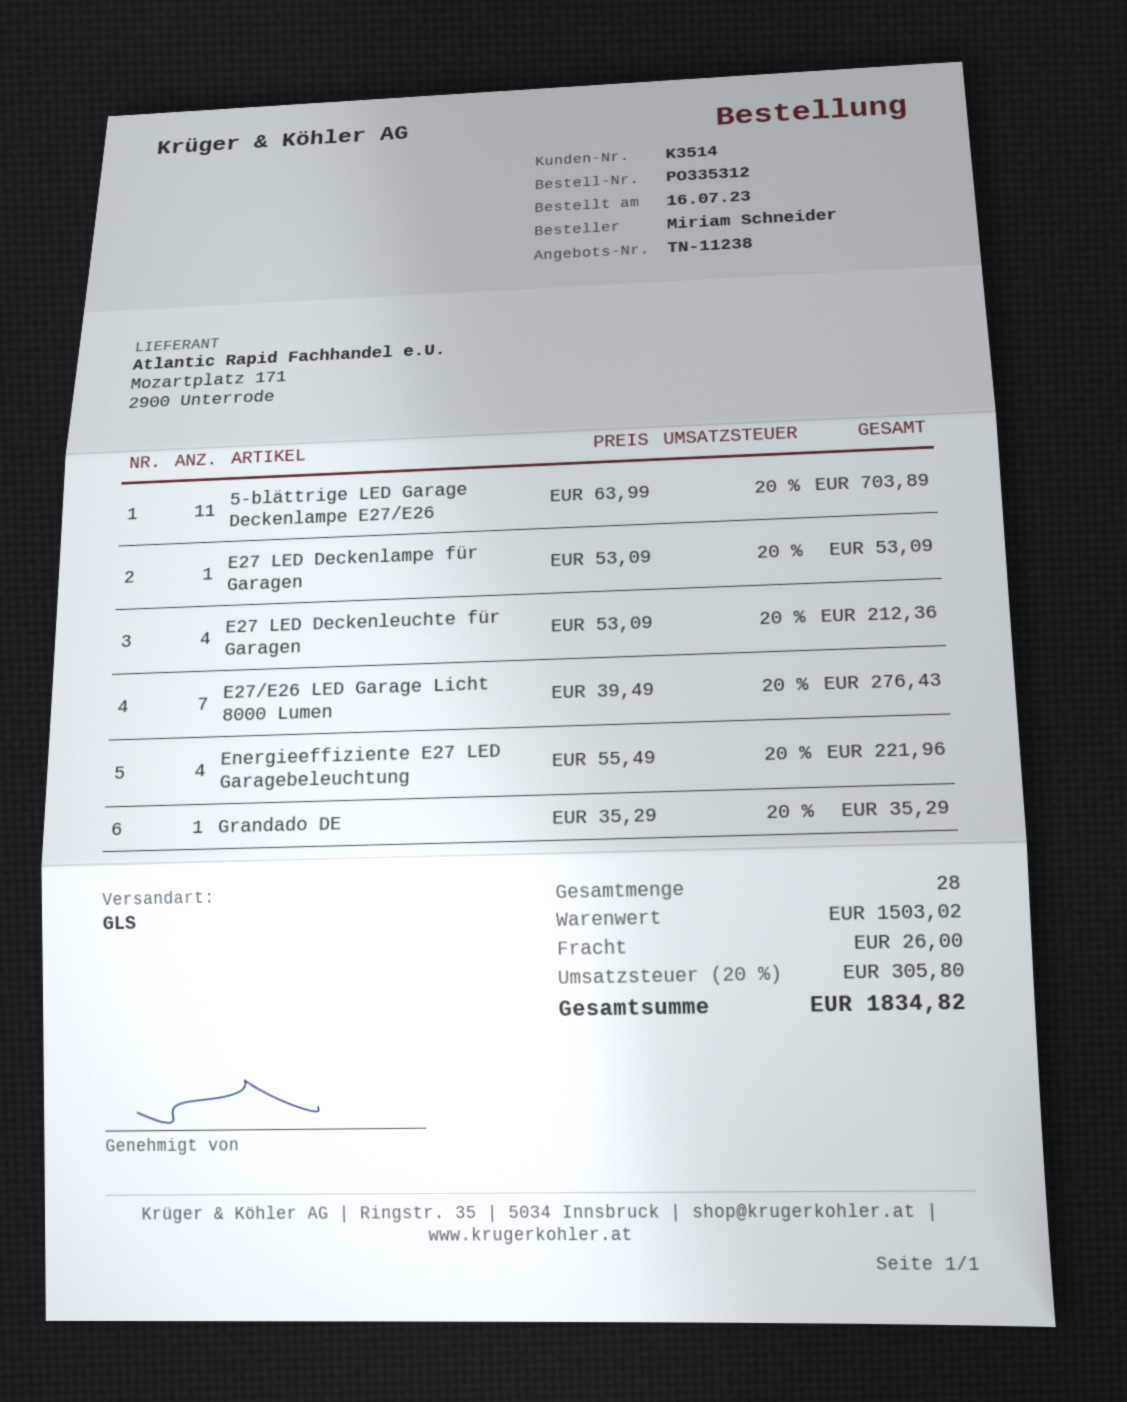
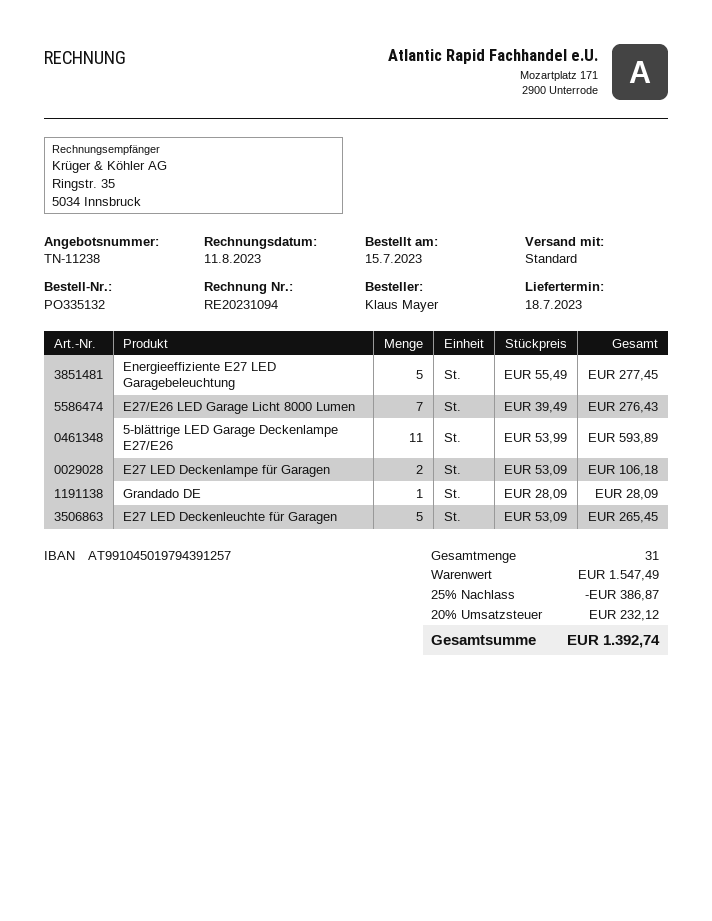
order number: PO335312 -> PO335132
order date: 2023-07-16 -> 2023-07-15
ordered by: Miriam Schneider -> Klaus Mayer
shipping method: GLS -> standard
5-blättrige LED Garage Deckenlampe E27/E26: 11 x 63.99 = 703.89 -> 11 x 53.99 = 593.89
E27 LED Deckenlampe für Garagen: 1 x 53.09 = 53.09 -> 2 x 53.09 = 106.18
E27 LED Deckenleuchte für Garagen: 4 x 53.09 = 212.36 -> 5 x 53.09 = 265.45
Energieeffiziente E27 LED Garagebeleuchtung: 4 x 55.49 = 221.96 -> 5 x 55.49 = 277.45
Grandado DE: 1 x 35.29 = 35.29 -> 1 x 28.09 = 28.09
total quantity: 28 -> 31
subtotal: 1503.02 -> 1547.49
discount: none -> 25% = 386.87
shipping: 26.00 -> none
tax: 20% = 305.80 -> 20% = 232.12
total: 1834.82 -> 1392.74

